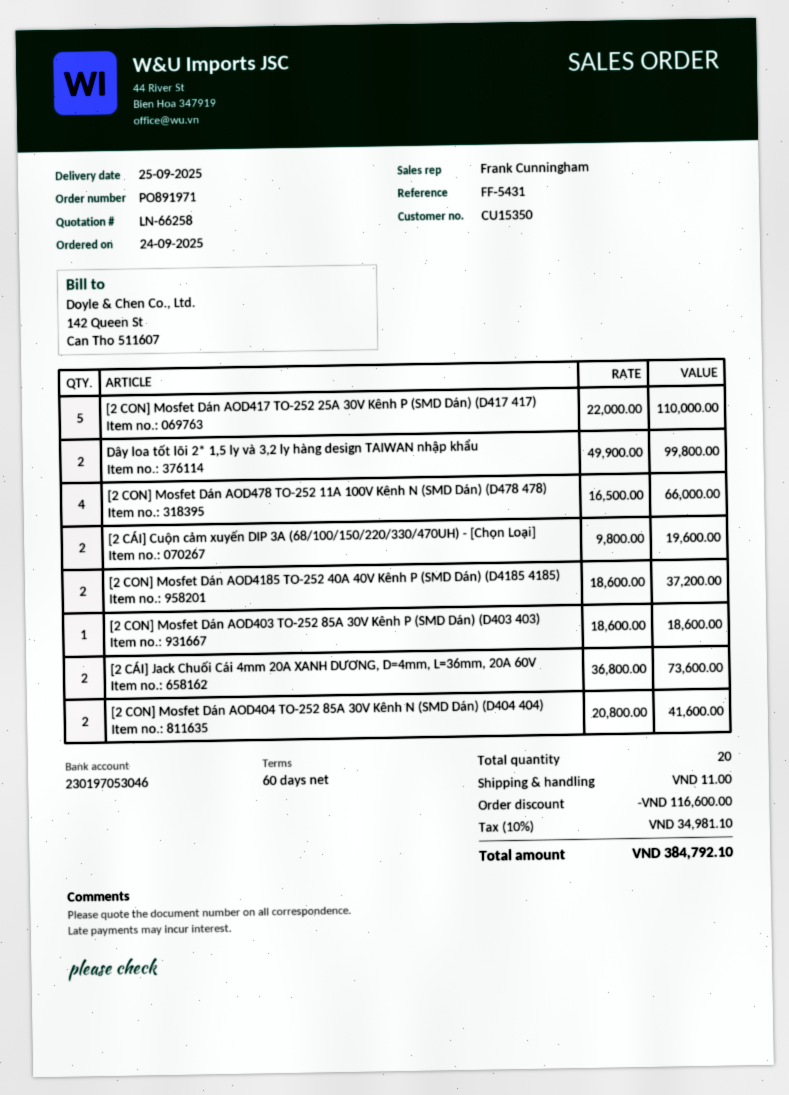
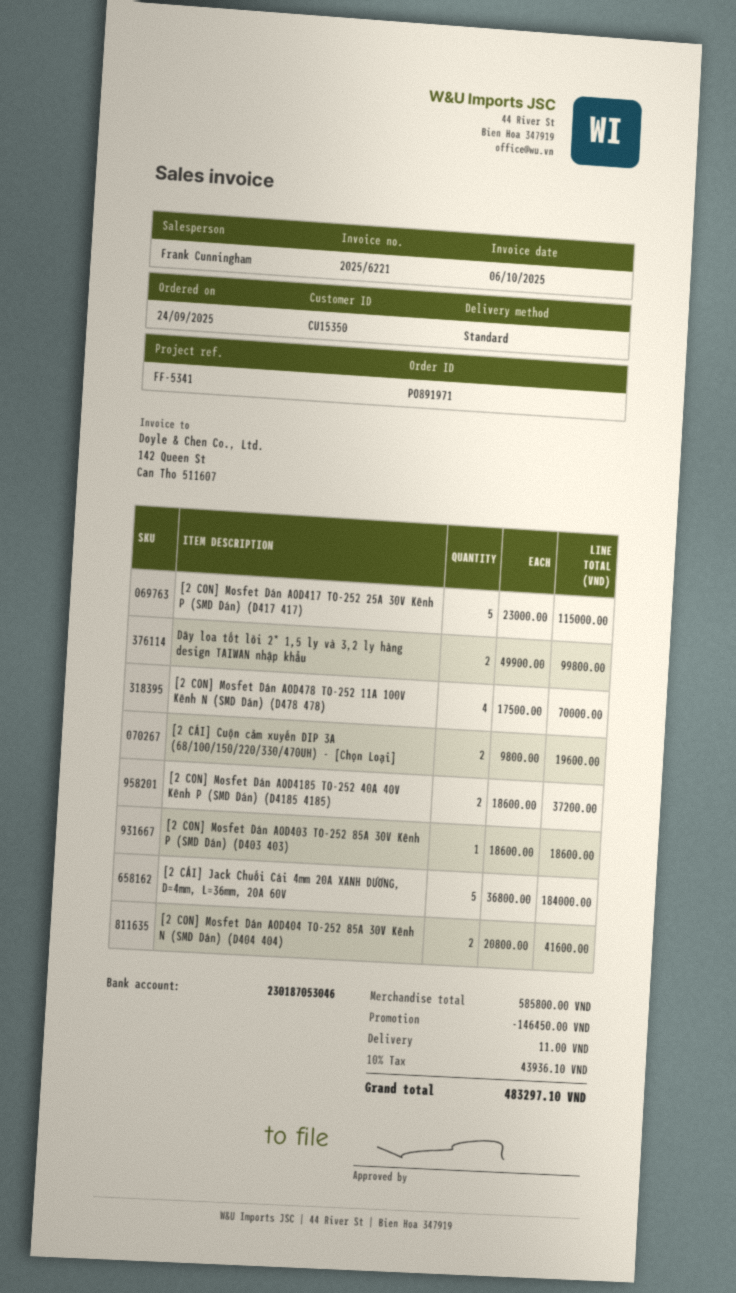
reference: FF-5431 -> FF-5341
bank account: 230197053046 -> 230187053046
[2 CON] Mosfet Dán AOD417 TO-252 25A 30V Kênh P (SMD Dán) (D417 417): 5 x 22000.00 = 110000.00 -> 5 x 23000.00 = 115000.00
[2 CON] Mosfet Dán AOD478 TO-252 11A 100V Kênh N (SMD Dán) (D478 478): 4 x 16500.00 = 66000.00 -> 4 x 17500.00 = 70000.00
[2 CÁI] Jack Chuối Cái 4mm 20A XANH DƯƠNG, D=4mm, L=36mm, 20A 60V: 2 x 36800.00 = 73600.00 -> 5 x 36800.00 = 184000.00
discount: 116600.00 -> 146450.00
tax: 10% = 34981.10 -> 10% = 43936.10
total: 384792.10 -> 483297.10

